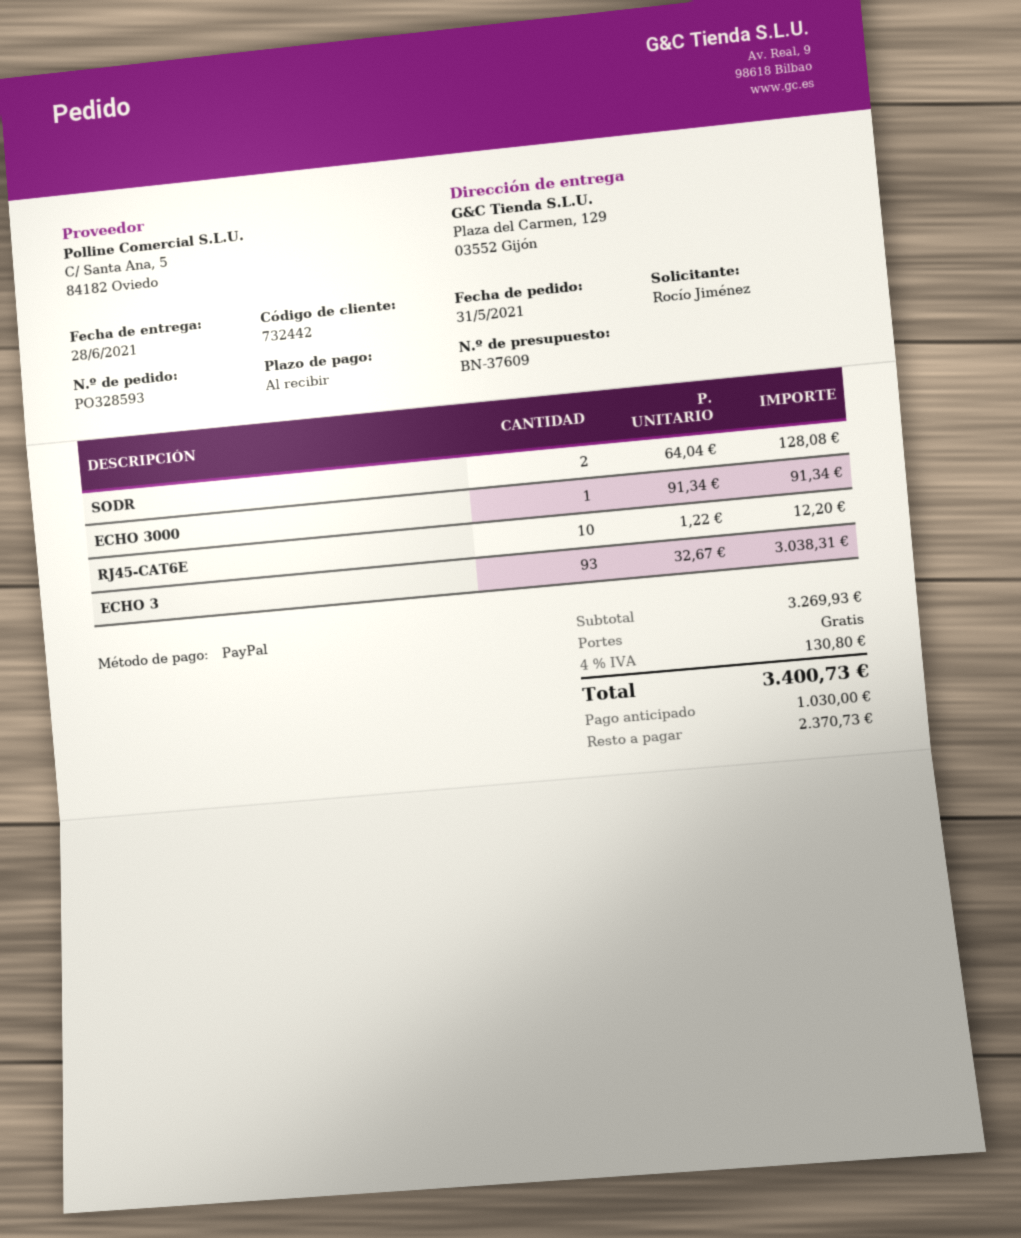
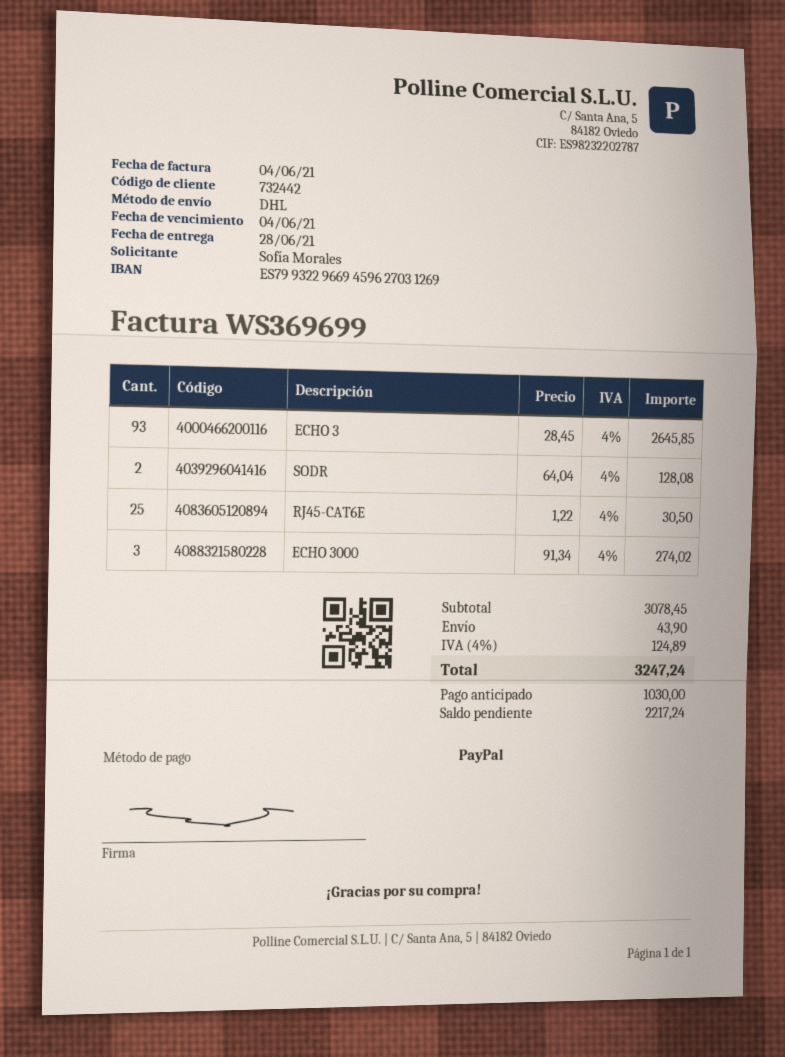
ordered by: Rocío Jiménez -> Sofía Morales
ECHO 3000: 1 x 91.34 = 91.34 -> 3 x 91.34 = 274.02
RJ45-CAT6E: 10 x 1.22 = 12.20 -> 25 x 1.22 = 30.50
ECHO 3: 93 x 32.67 = 3038.31 -> 93 x 28.45 = 2645.85
subtotal: 3269.93 -> 3078.45
shipping: 0.00 -> 43.90
tax: 4% = 130.80 -> 4% = 124.89
total: 3400.73 -> 3247.24
balance: 2370.73 -> 2217.24

